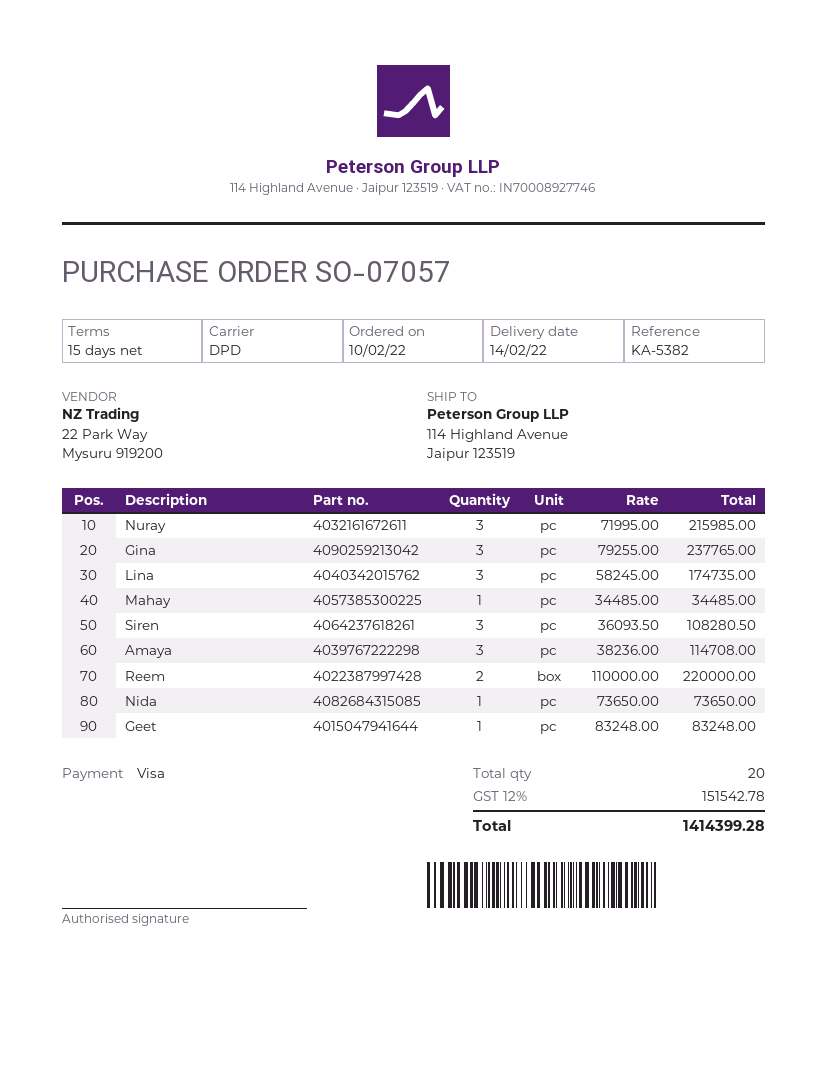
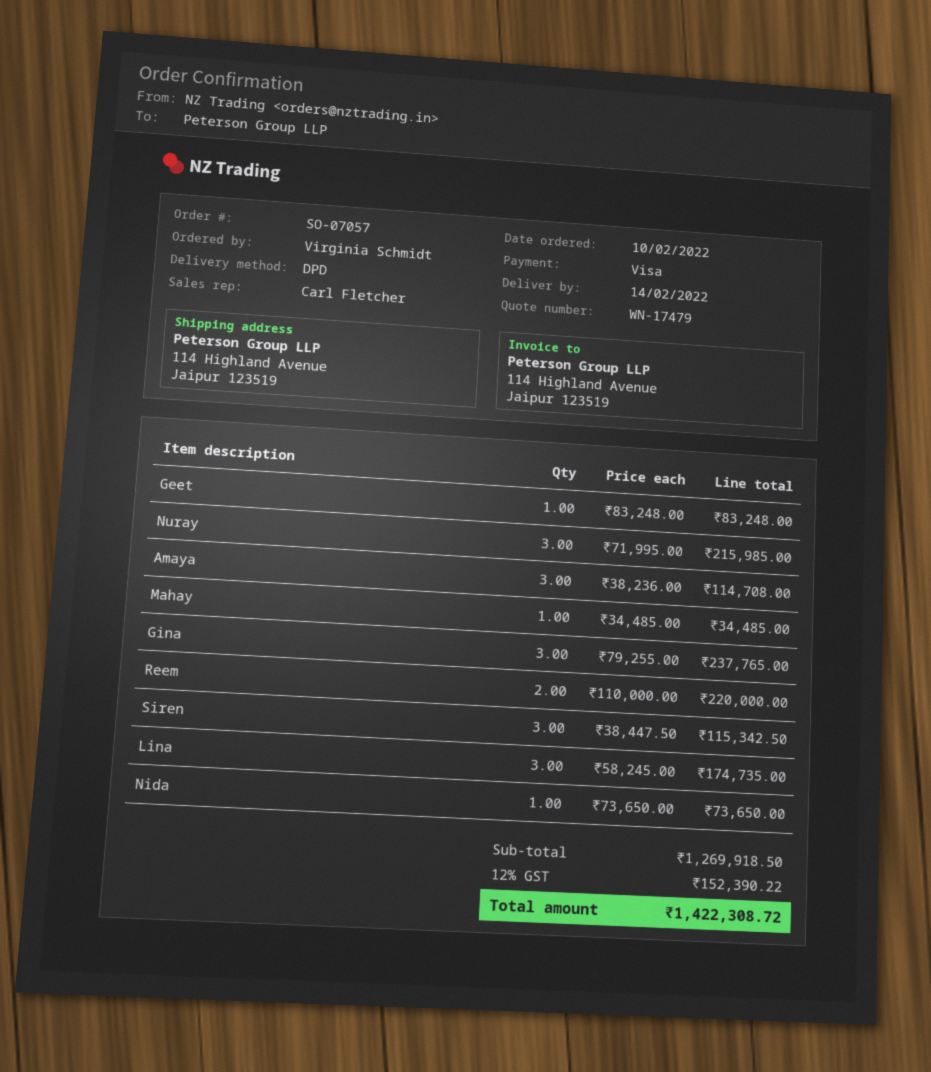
Siren: 3 x 36093.50 = 108280.50 -> 3 x 38447.50 = 115342.50
tax: 12% = 151542.78 -> 12% = 152390.22
total: 1414399.28 -> 1422308.72

